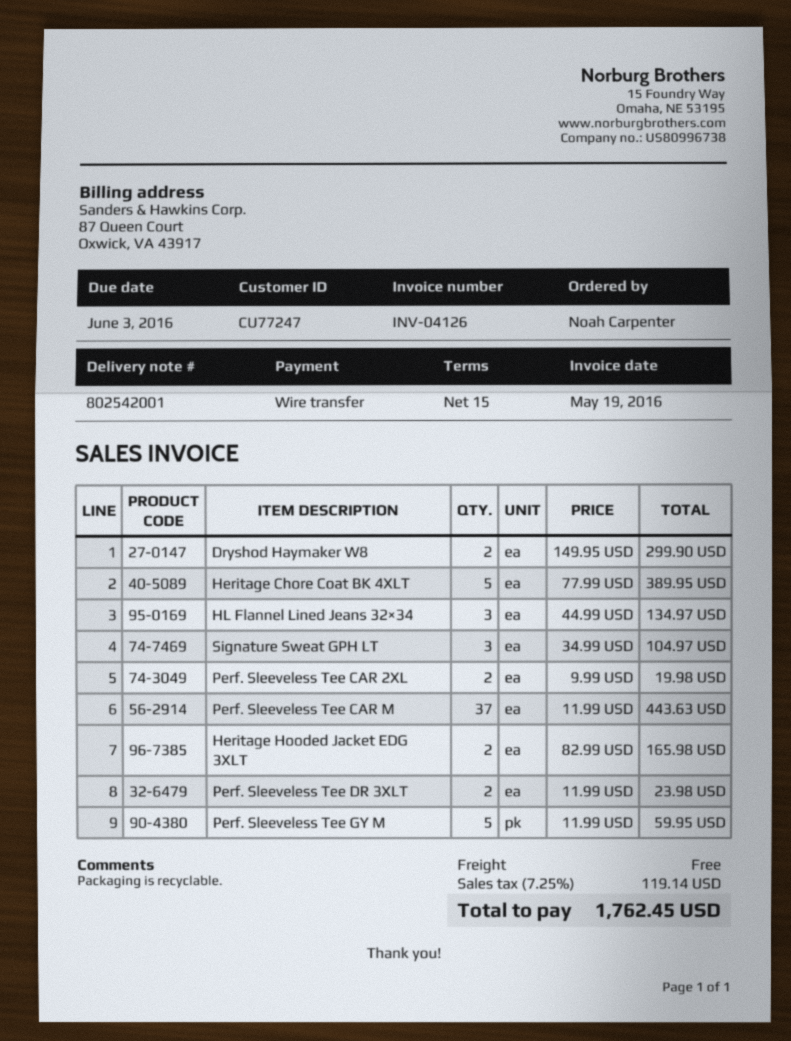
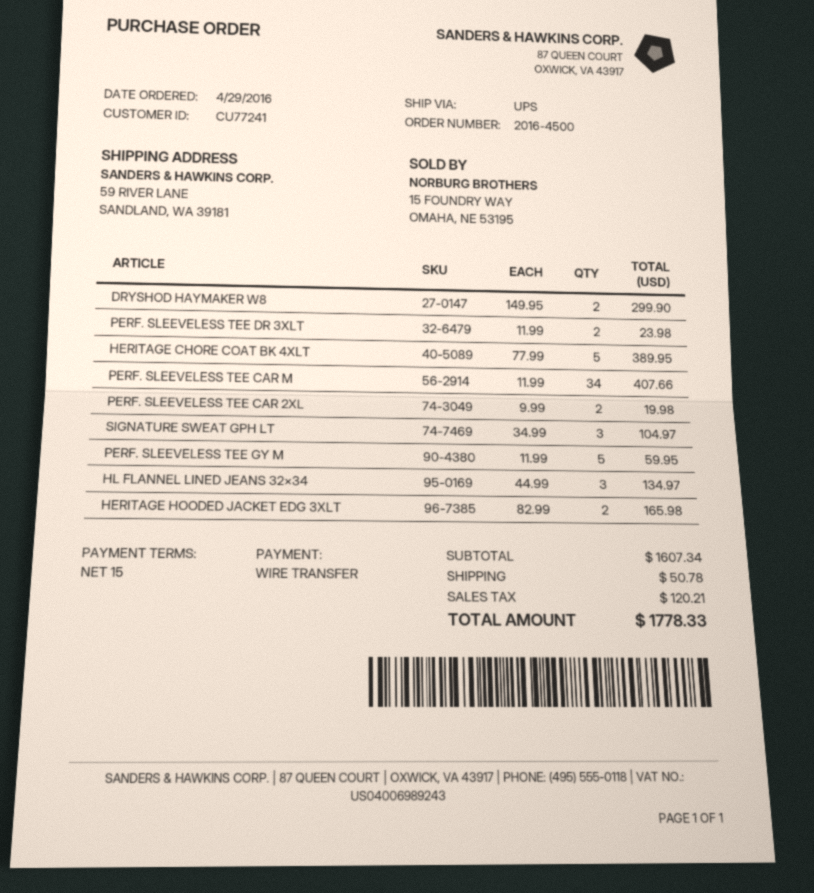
customer number: CU77247 -> CU77241
Perf. Sleeveless Tee CAR M: 37 x 11.99 = 443.63 -> 34 x 11.99 = 407.66
shipping: 0.00 -> 50.78
tax: 119.14 -> 120.21
total: 1762.45 -> 1778.33

